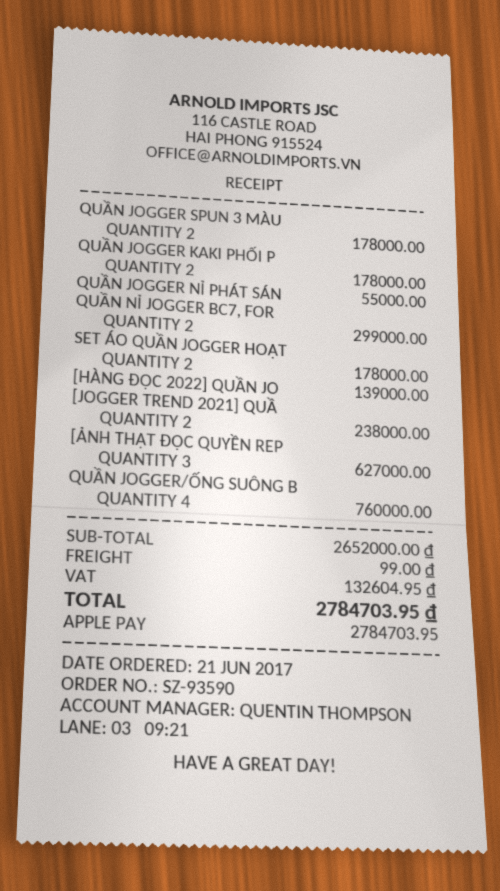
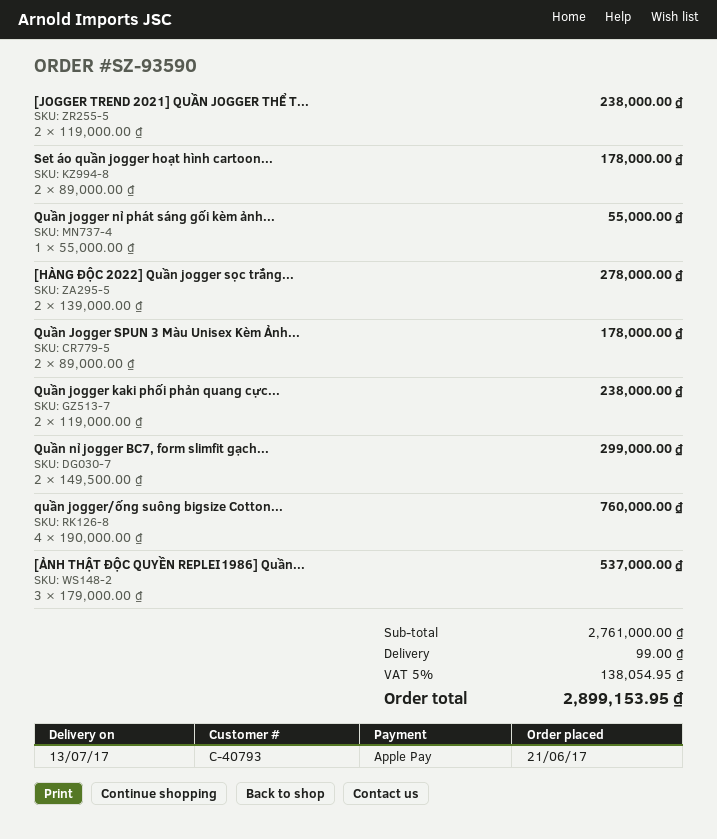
QUẦN JOGGER KAKI PHỐI P: 2 for 178000.00 -> 2 for 238000.00
[HÀNG ĐỘC 2022] QUẦN JO: 1 for 139000.00 -> 2 for 278000.00
[ẢNH THẬT ĐỘC QUYỀN REP: 3 for 627000.00 -> 3 for 537000.00
subtotal: 2652000.00 -> 2761000.00
tax: 132604.95 -> 138054.95
total: 2784703.95 -> 2899153.95

